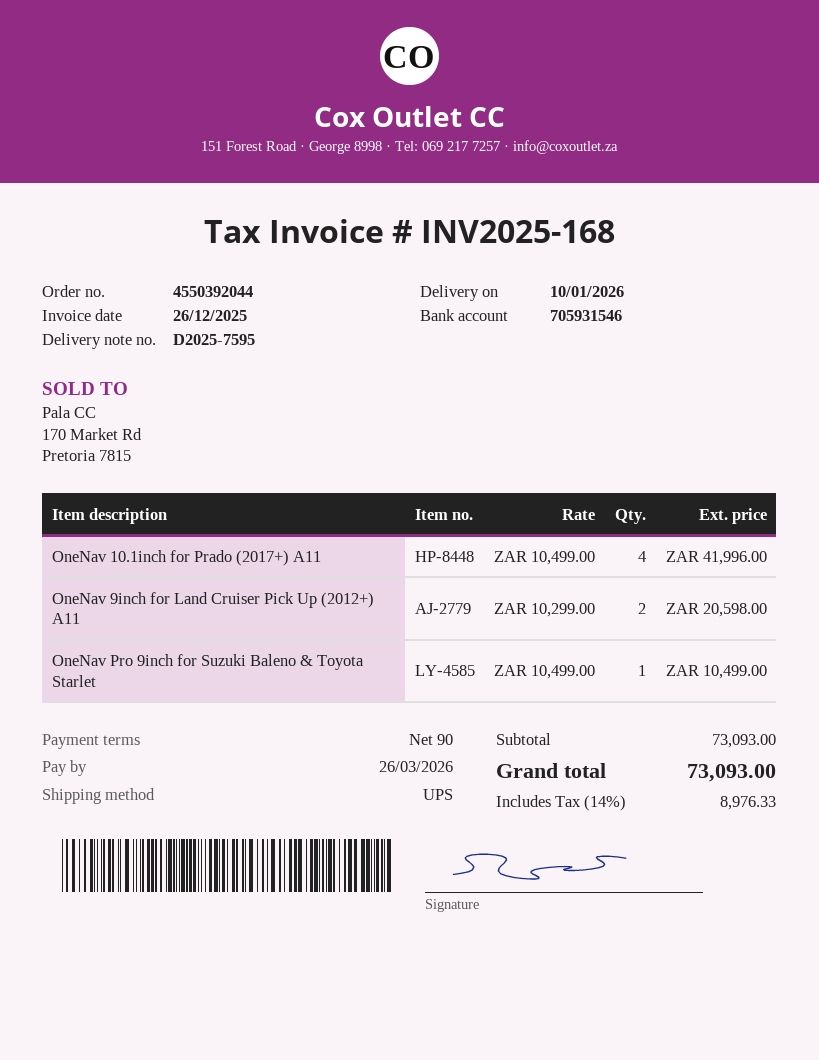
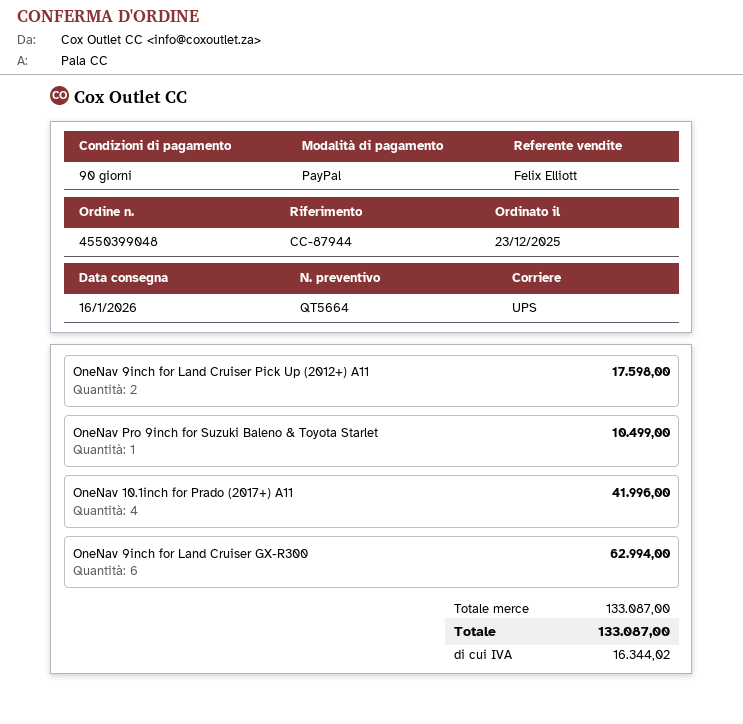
order number: 4550392044 -> 4550399048
delivery date: 2026-01-10 -> 2026-01-16
OneNav 9inch for Land Cruiser Pick Up (2012+) A11: 2 for 20598.00 -> 2 for 17598.00
OneNav 9inch for Land Cruiser GX-R300: none -> 6 for 62994.00
subtotal: 73093.00 -> 133087.00
tax: 8976.33 -> 16344.02
total: 73093.00 -> 133087.00

